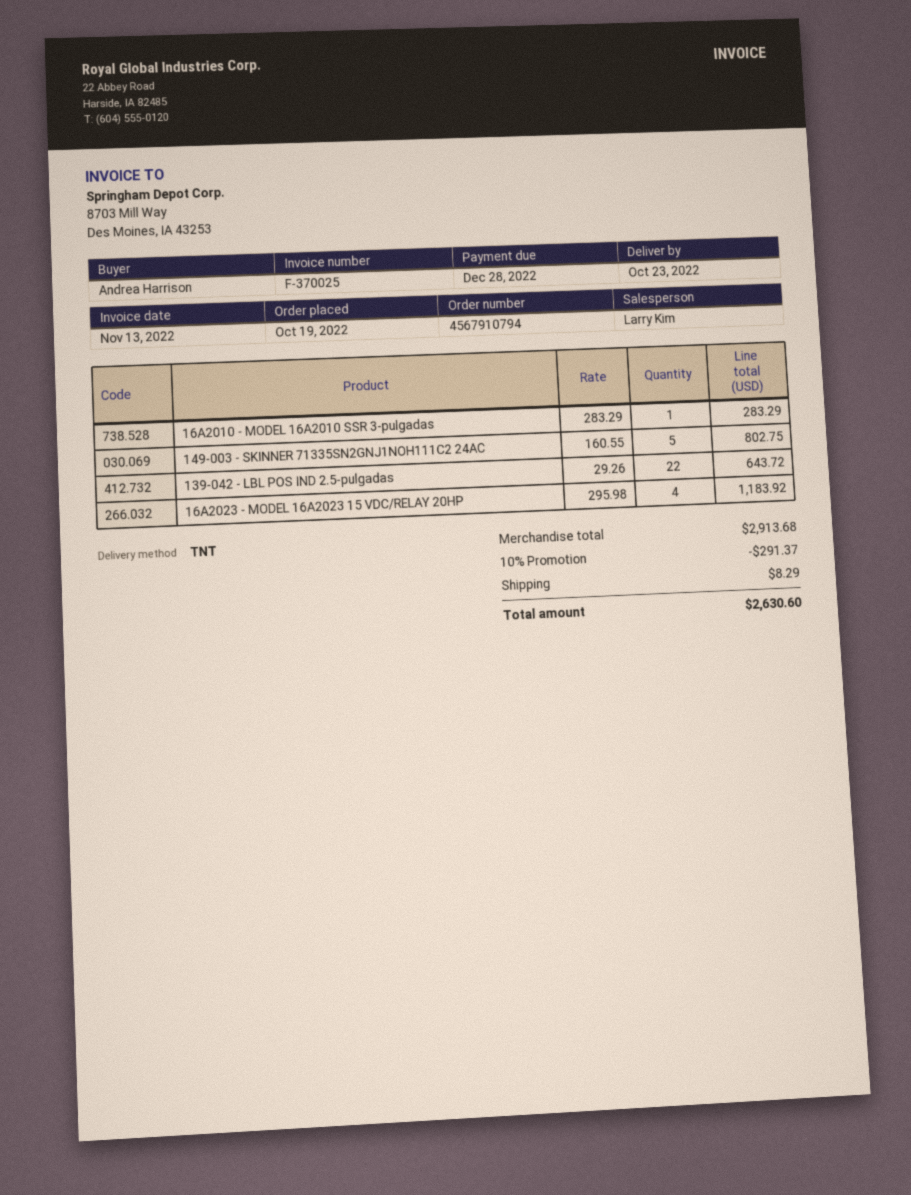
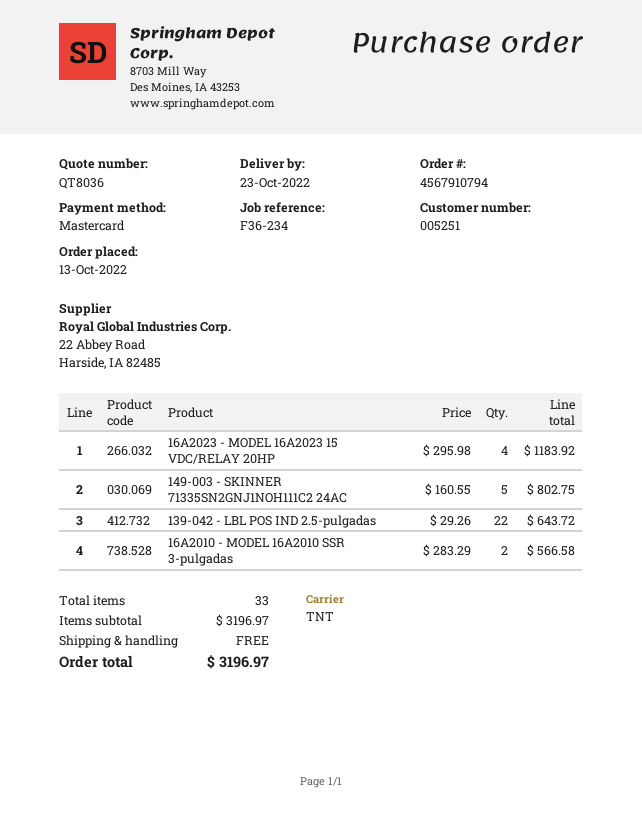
order date: 2022-10-19 -> 2022-10-13
16A2010 - MODEL 16A2010 SSR 3-pulgadas: 1 x 283.29 = 283.29 -> 2 x 283.29 = 566.58
subtotal: 2913.68 -> 3196.97
discount: 10% = 291.37 -> none
shipping: 8.29 -> 0.00
total: 2630.60 -> 3196.97

